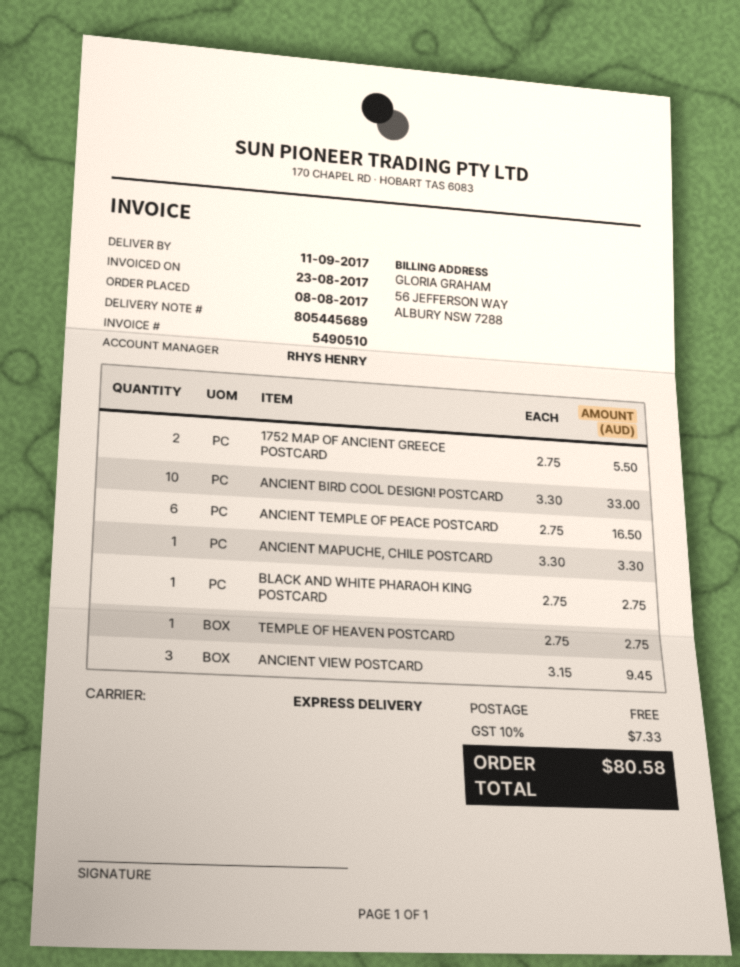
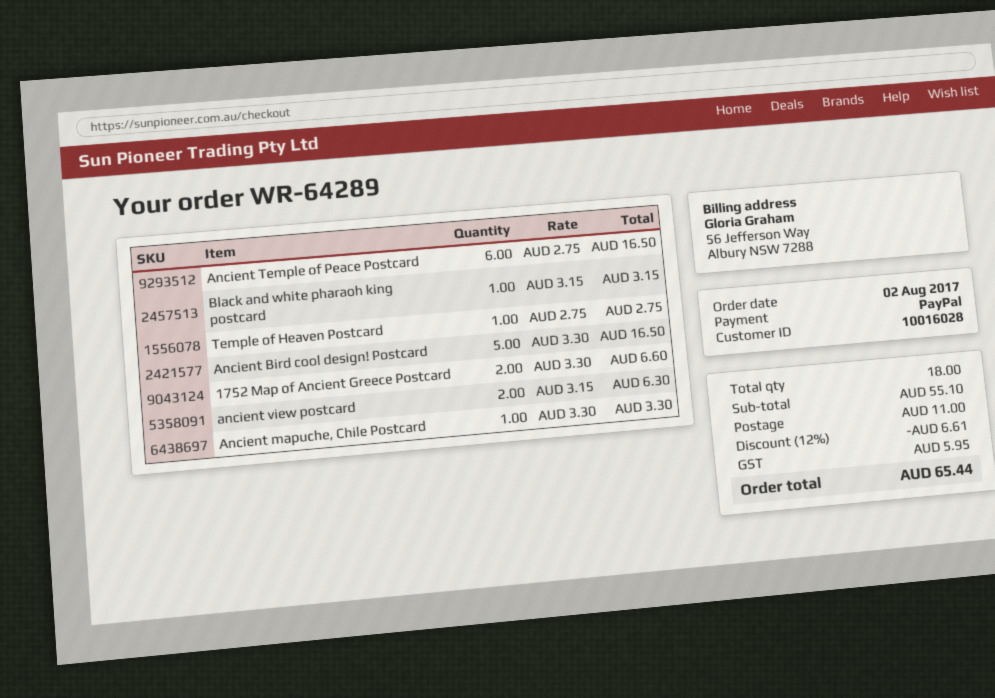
order date: 2017-08-08 -> 2017-08-02
1752 MAP OF ANCIENT GREECE POSTCARD: 2 x 2.75 = 5.50 -> 2 x 3.30 = 6.60
ANCIENT BIRD COOL DESIGN! POSTCARD: 10 x 3.30 = 33.00 -> 5 x 3.30 = 16.50
BLACK AND WHITE PHARAOH KING POSTCARD: 1 x 2.75 = 2.75 -> 1 x 3.15 = 3.15
ANCIENT VIEW POSTCARD: 3 x 3.15 = 9.45 -> 2 x 3.15 = 6.30
discount: none -> 12% = 6.61
shipping: 0.00 -> 11.00
tax: 7.33 -> 5.95
total: 80.58 -> 65.44

